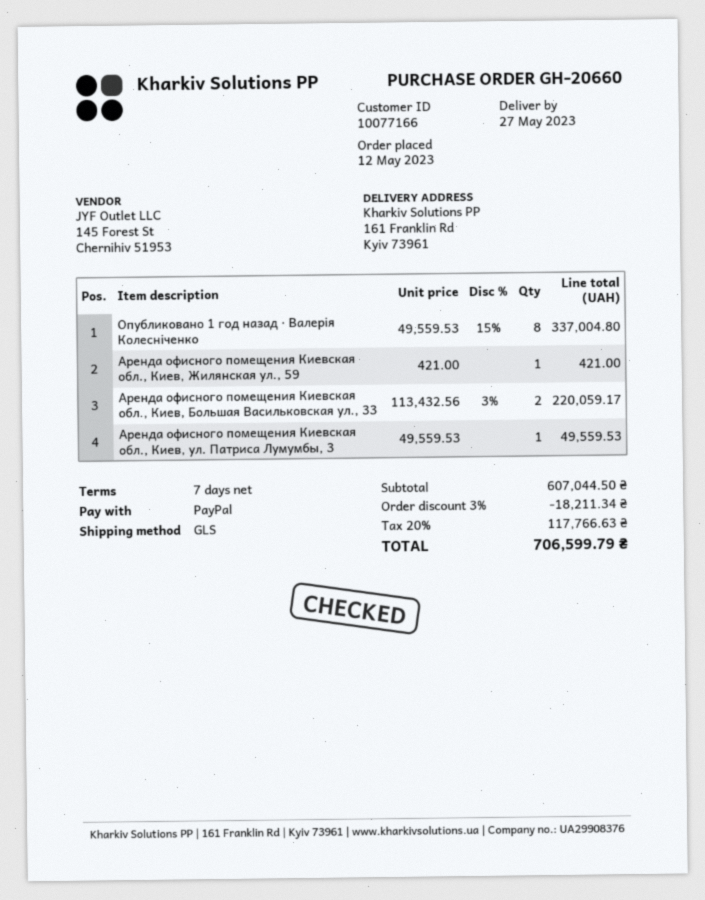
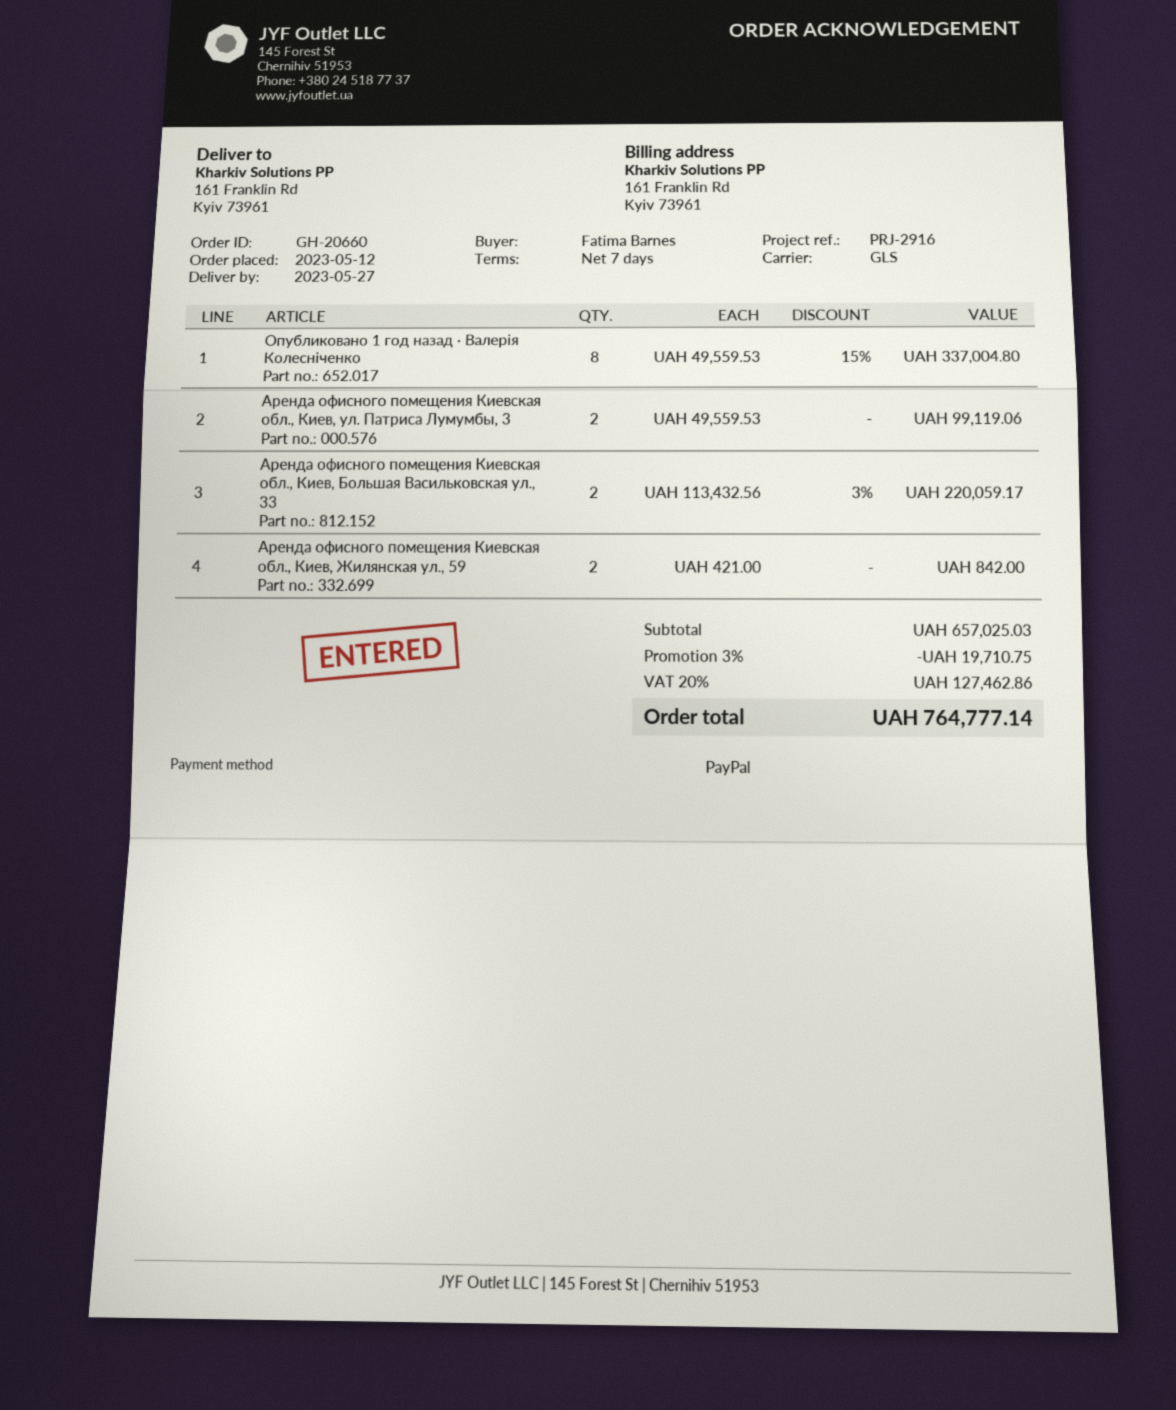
Аренда офисного помещения Киевская обл., Киев, Жилянская ул., 59: 1 x 421.00 = 421.00 -> 2 x 421.00 = 842.00
Аренда офисного помещения Киевская обл., Киев, ул. Патриса Лумумбы, 3: 1 x 49559.53 = 49559.53 -> 2 x 49559.53 = 99119.06
subtotal: 607044.50 -> 657025.03
discount: 3% = 18211.34 -> 3% = 19710.75
tax: 20% = 117766.63 -> 20% = 127462.86
total: 706599.79 -> 764777.14

